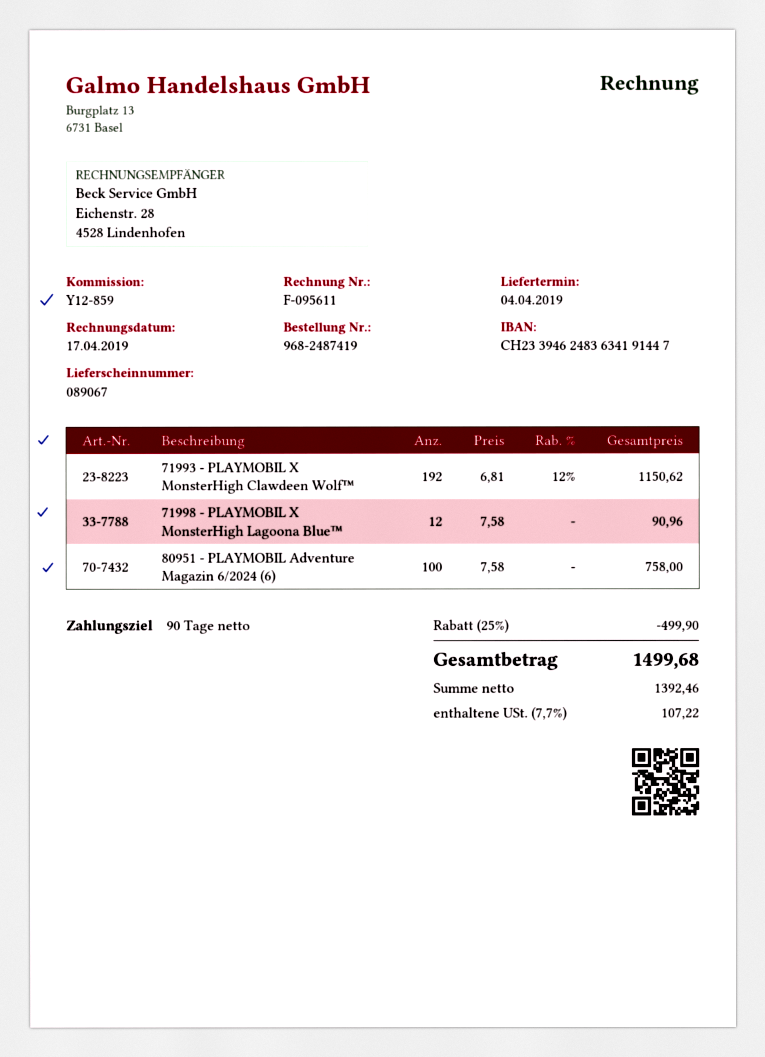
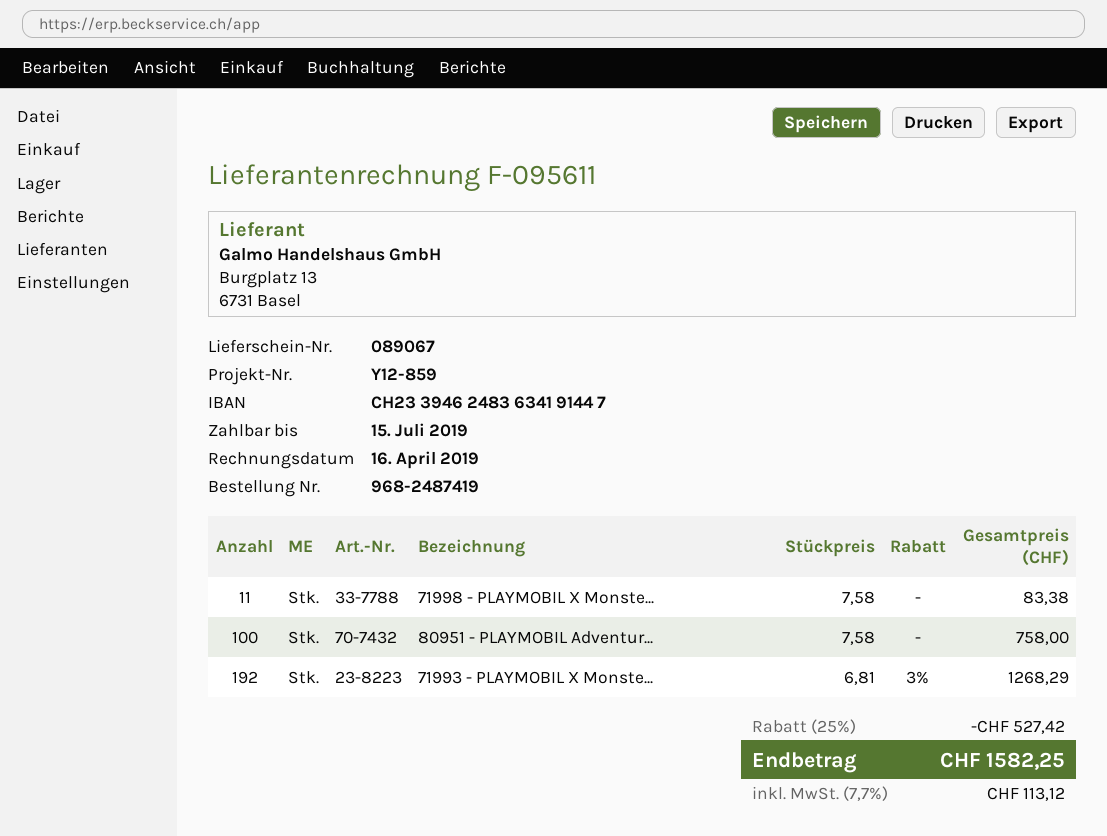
invoice date: 2019-04-17 -> 2019-04-16
71993 - PLAYMOBIL X MonsterHigh Clawdeen Wolf™: 192 x 6.81 - 12% = 1150.62 -> 192 x 6.81 - 3% = 1268.29
71998 - PLAYMOBIL X MonsterHigh Lagoona Blue™: 12 x 7.58 = 90.96 -> 11 x 7.58 = 83.38
discount: 25% = 499.90 -> 25% = 527.42
tax: 7.7% = 107.22 -> 7.7% = 113.12
total: 1499.68 -> 1582.25

